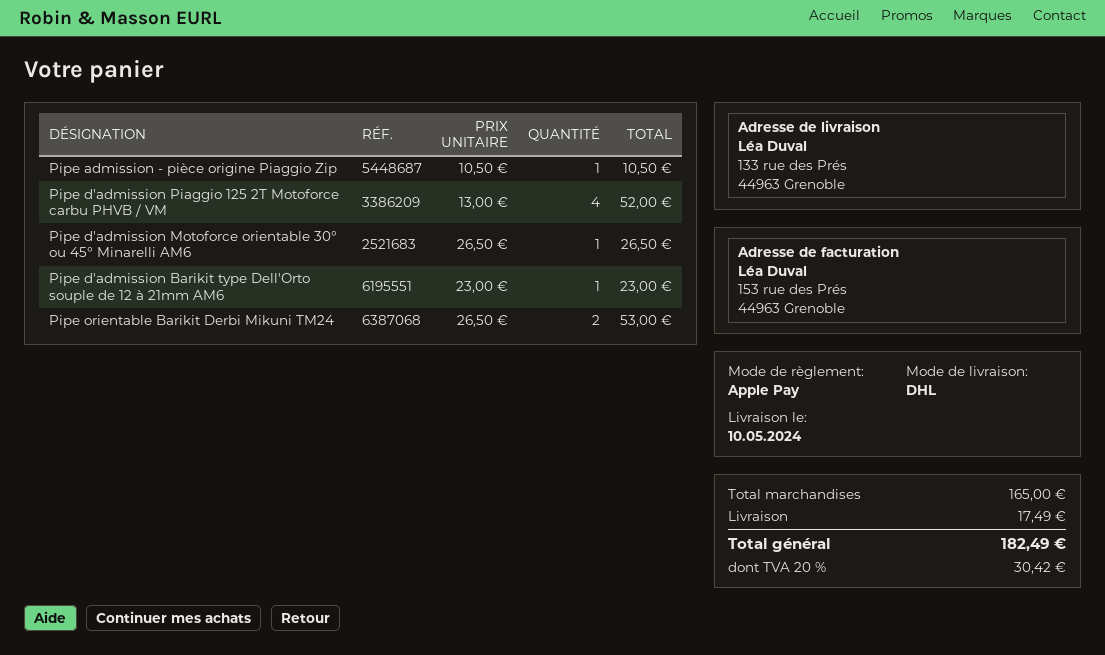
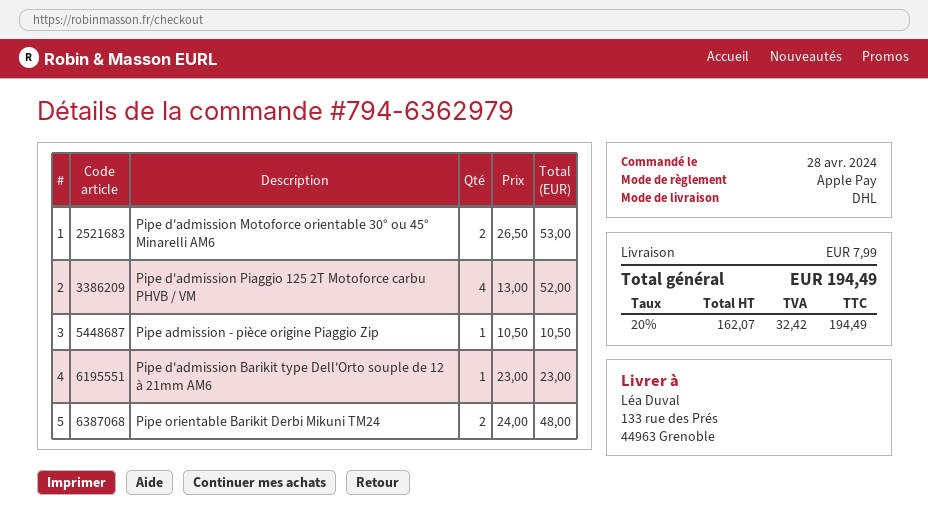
Pipe d'admission Motoforce orientable 30° ou 45° Minarelli AM6: 1 x 26.50 = 26.50 -> 2 x 26.50 = 53.00
Pipe orientable Barikit Derbi Mikuni TM24: 2 x 26.50 = 53.00 -> 2 x 24.00 = 48.00
shipping: 17.49 -> 7.99
tax: 20% = 30.42 -> 20% = 32.42
total: 182.49 -> 194.49

